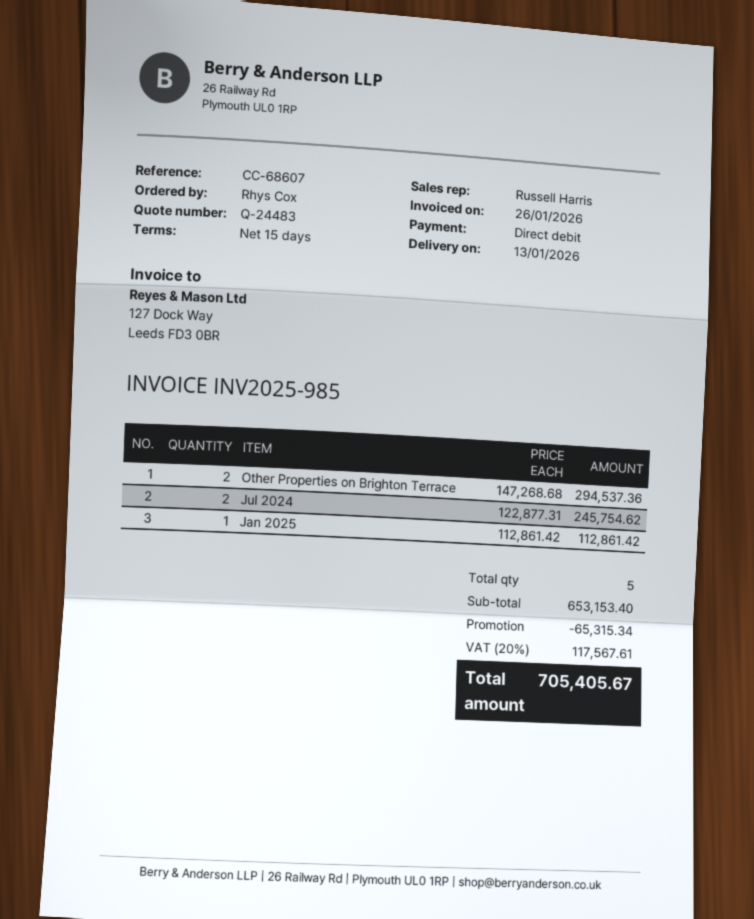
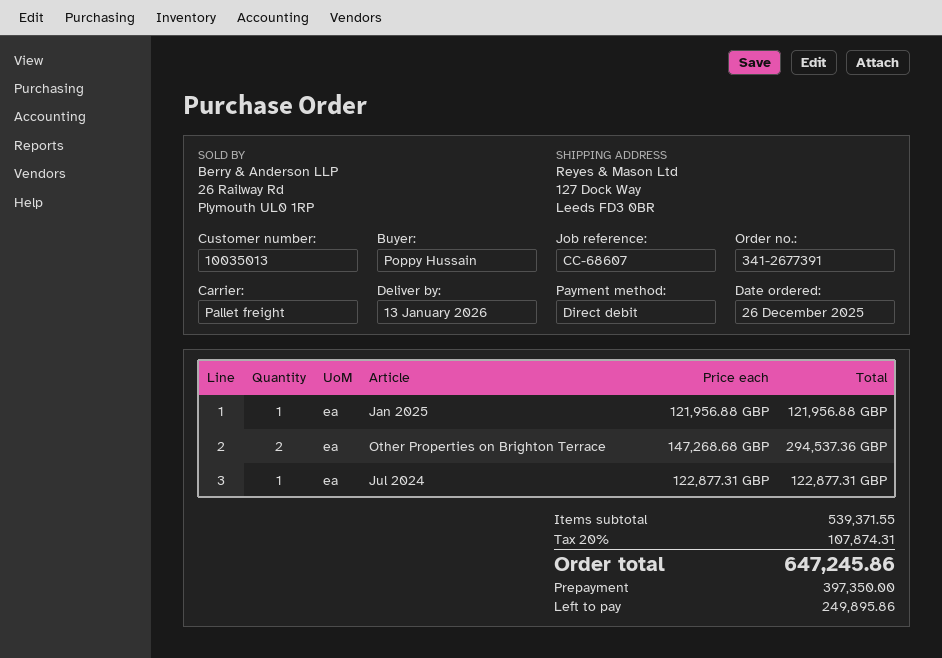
ordered by: Rhys Cox -> Poppy Hussain
Jul 2024: 2 x 122877.31 = 245754.62 -> 1 x 122877.31 = 122877.31
Jan 2025: 1 x 112861.42 = 112861.42 -> 1 x 121956.88 = 121956.88
subtotal: 653153.40 -> 539371.55
discount: 65315.34 -> none
tax: 20% = 117567.61 -> 20% = 107874.31
total: 705405.67 -> 647245.86

